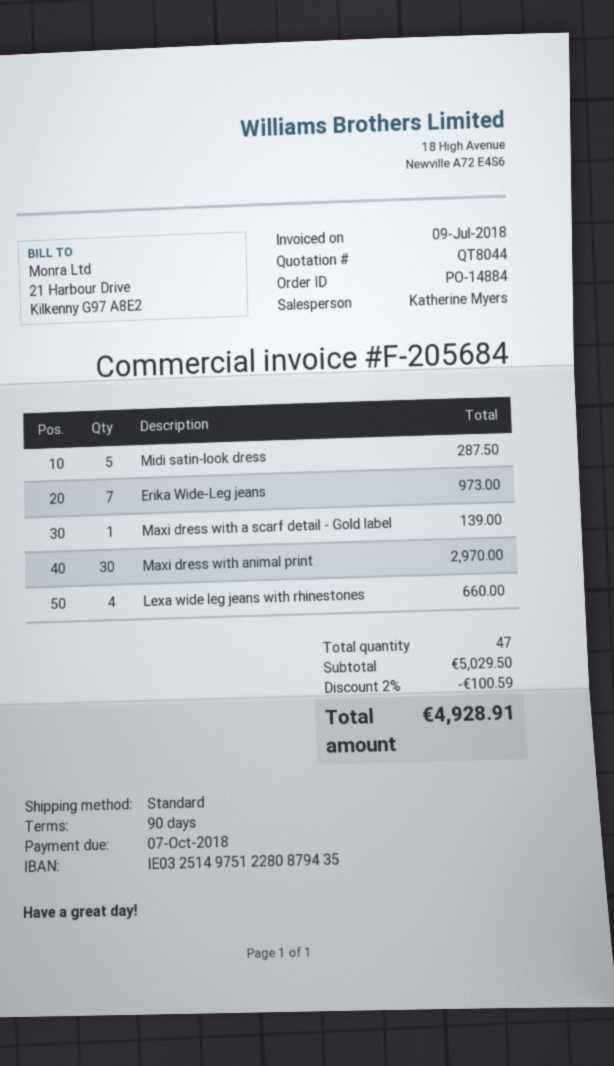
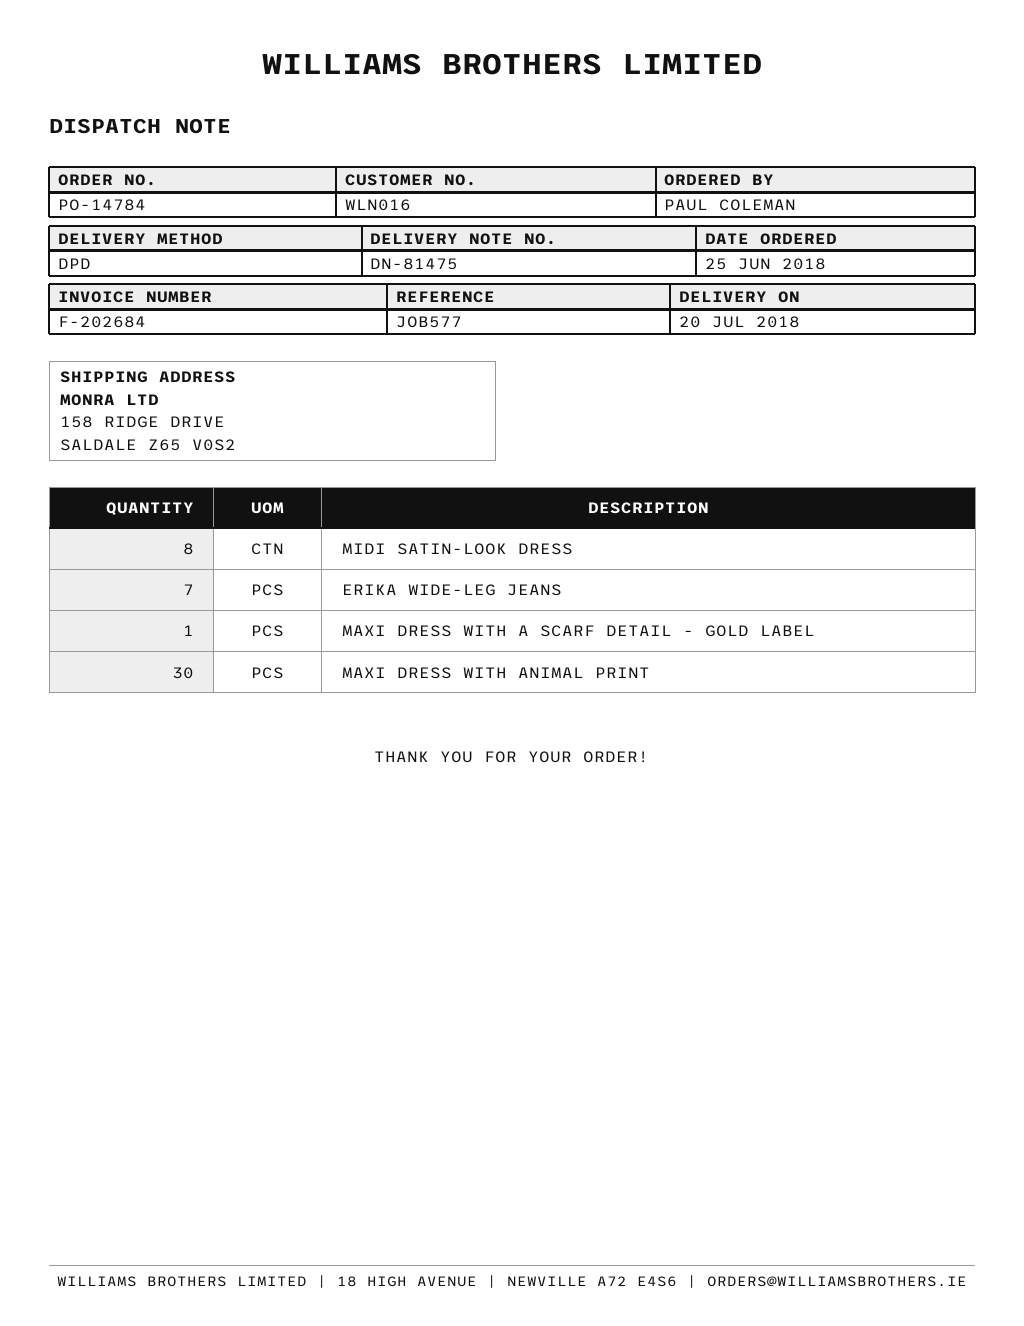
order number: PO-14884 -> PO-14784
invoice number: F-205684 -> F-202684
shipping method: standard -> DPD
Midi satin-look dress: 5 -> 8
Lexa wide leg jeans with rhinestones: 4 -> none

